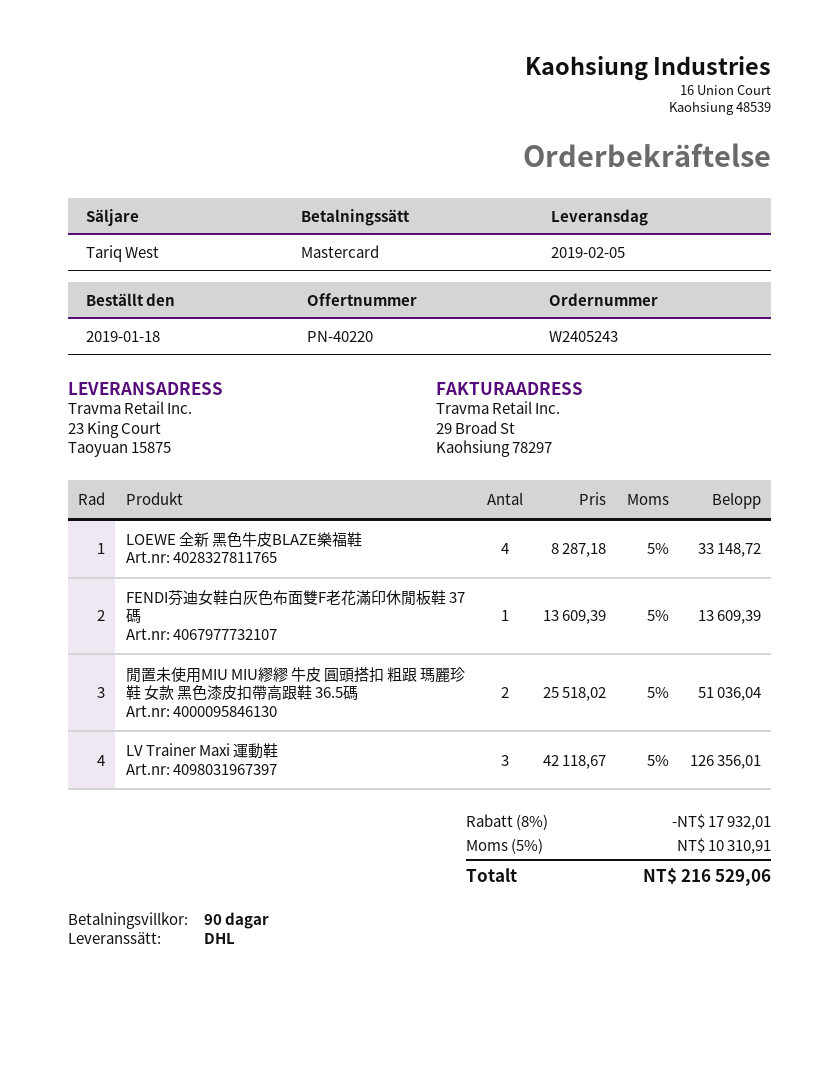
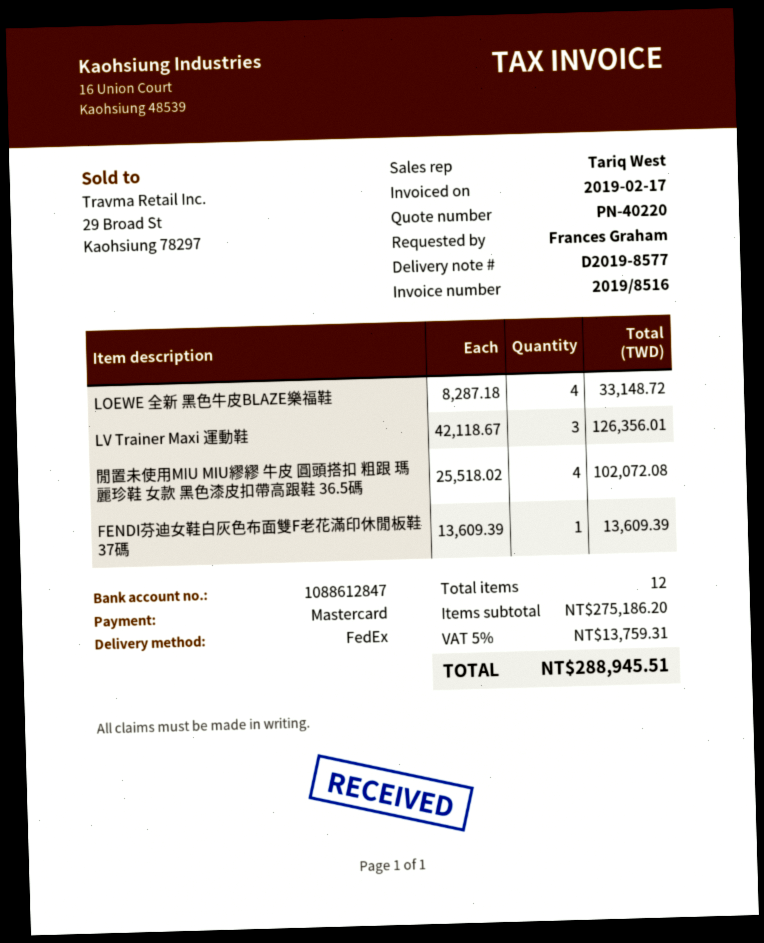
shipping method: DHL -> FedEx
閒置未使用MIU MIU繆繆 牛皮 圓頭搭扣 粗跟 瑪麗珍鞋 女款 黑色漆皮扣帶高跟鞋 36.5碼: 2 x 25518.02 = 51036.04 -> 4 x 25518.02 = 102072.08
discount: 8% = 17932.01 -> none
tax: 5% = 10310.91 -> 5% = 13759.31
total: 216529.06 -> 288945.51

